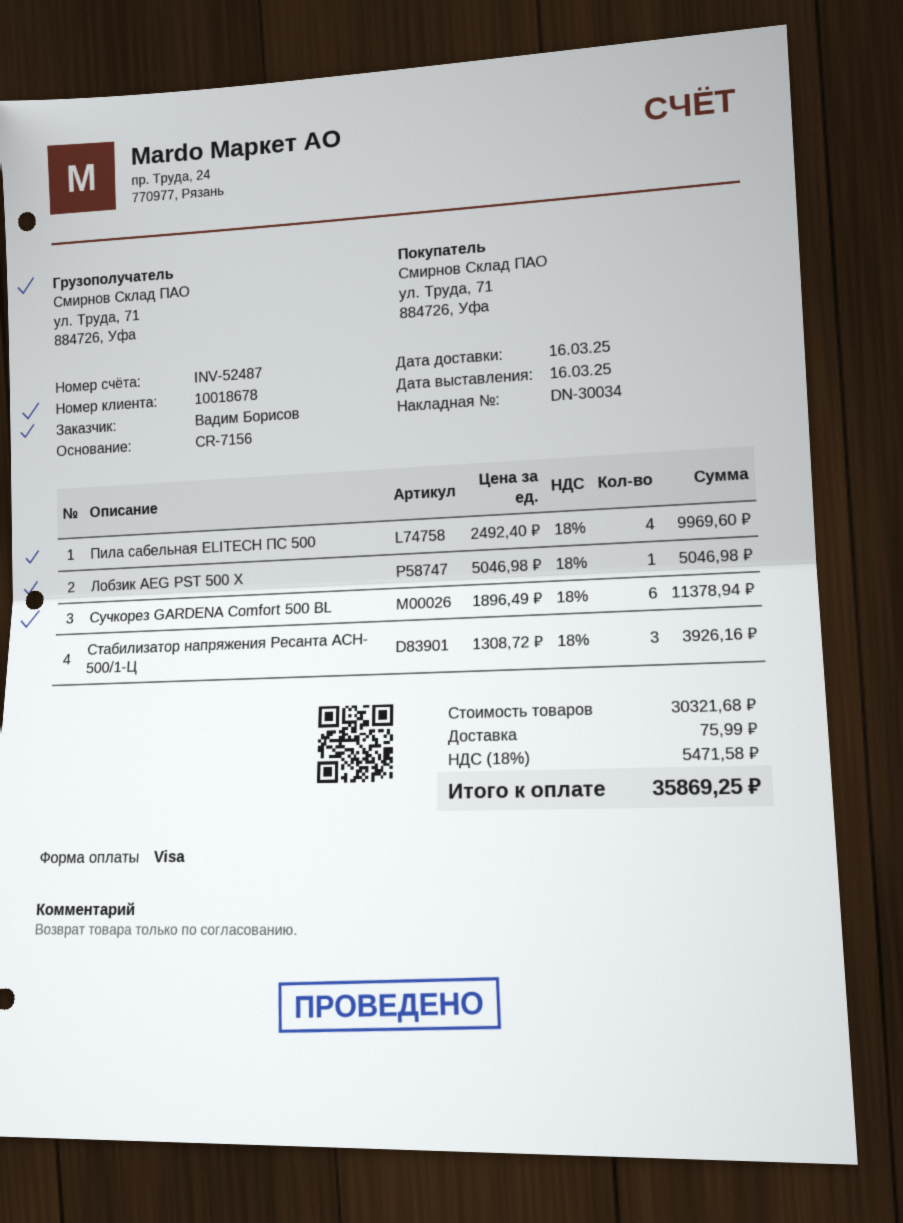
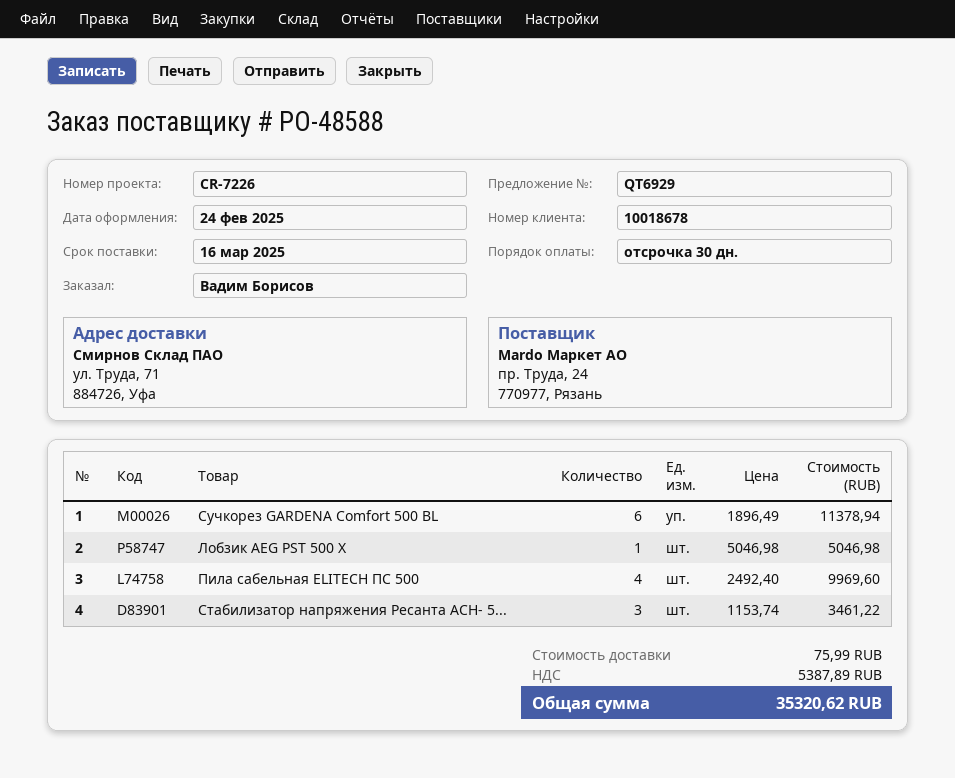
reference: CR-7156 -> CR-7226
Стабилизатор напряжения Ресанта АСН- 500/1-Ц: 3 x 1308.72 = 3926.16 -> 3 x 1153.74 = 3461.22
tax: 5471.58 -> 5387.89
total: 35869.25 -> 35320.62

